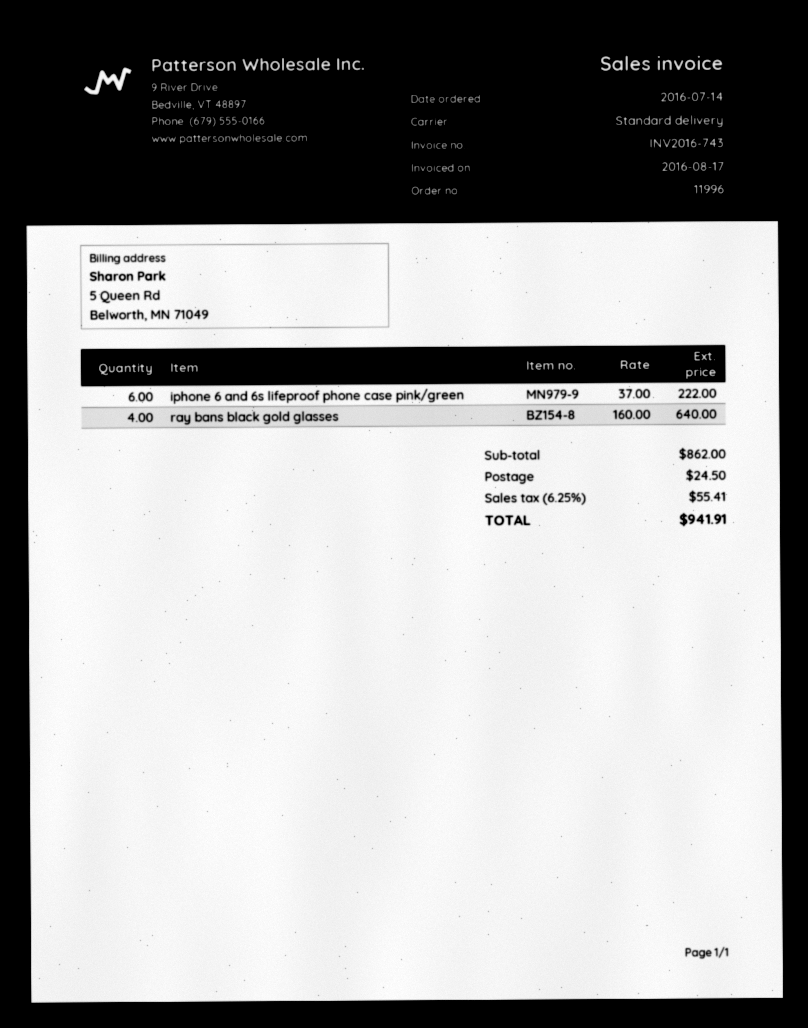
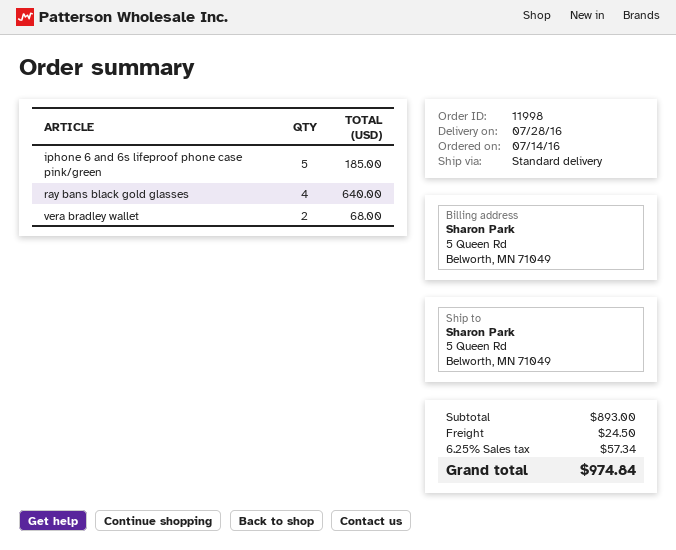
order number: 11996 -> 11998
iphone 6 and 6s lifeproof phone case pink/green: 6 for 222.00 -> 5 for 185.00
vera bradley wallet: none -> 2 for 68.00
subtotal: 862.00 -> 893.00
tax: 6.25% = 55.41 -> 6.25% = 57.34
total: 941.91 -> 974.84

